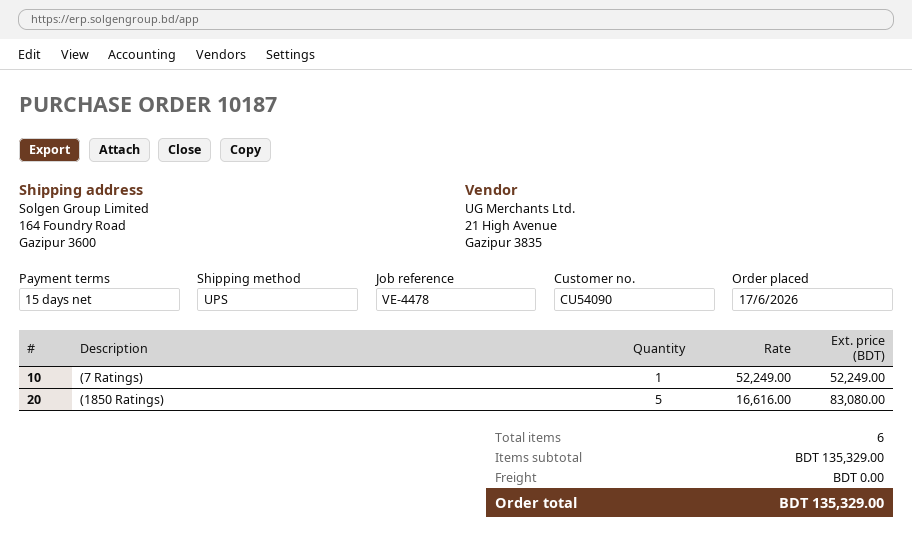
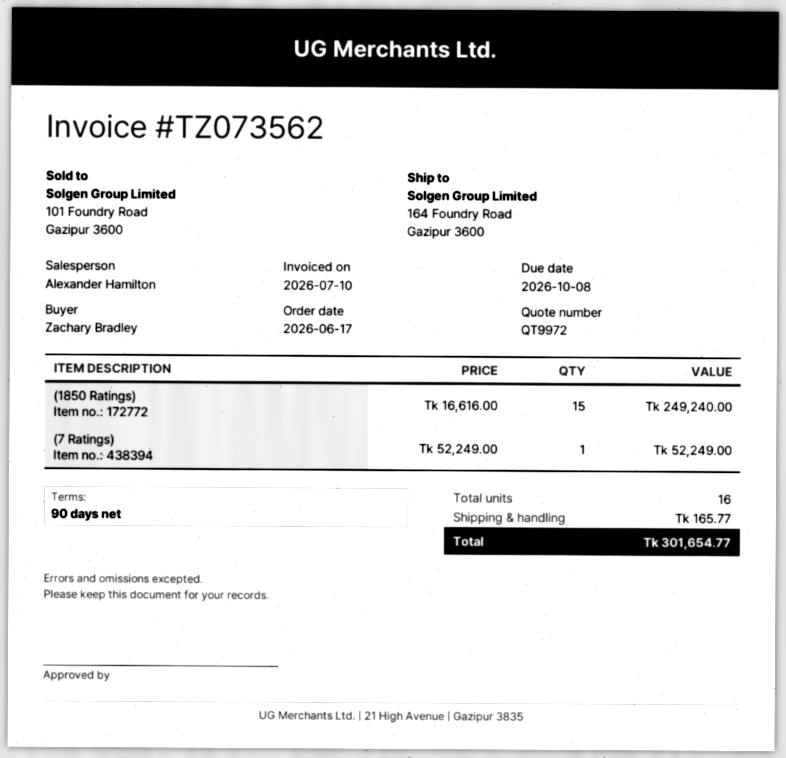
payment terms: 15 days -> 90 days
(1850 Ratings): 5 x 16616.00 = 83080.00 -> 15 x 16616.00 = 249240.00
total quantity: 6 -> 16
shipping: 0.00 -> 165.77
total: 135329.00 -> 301654.77

